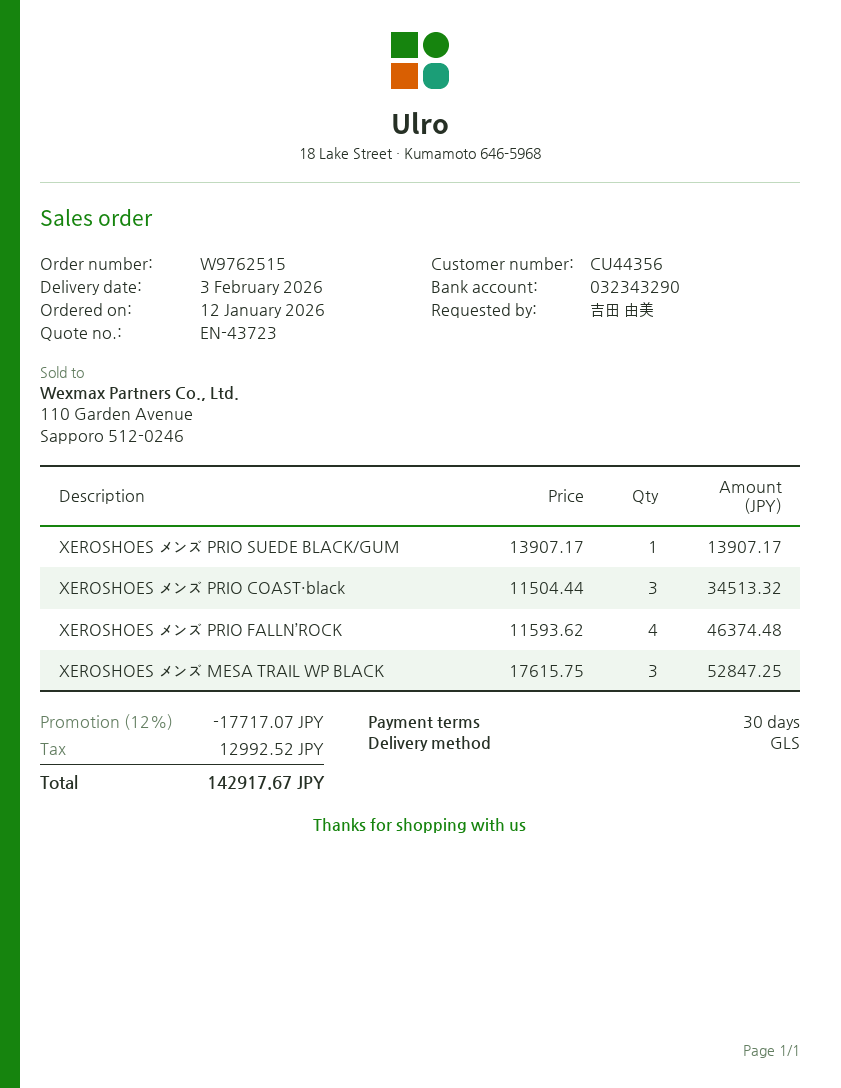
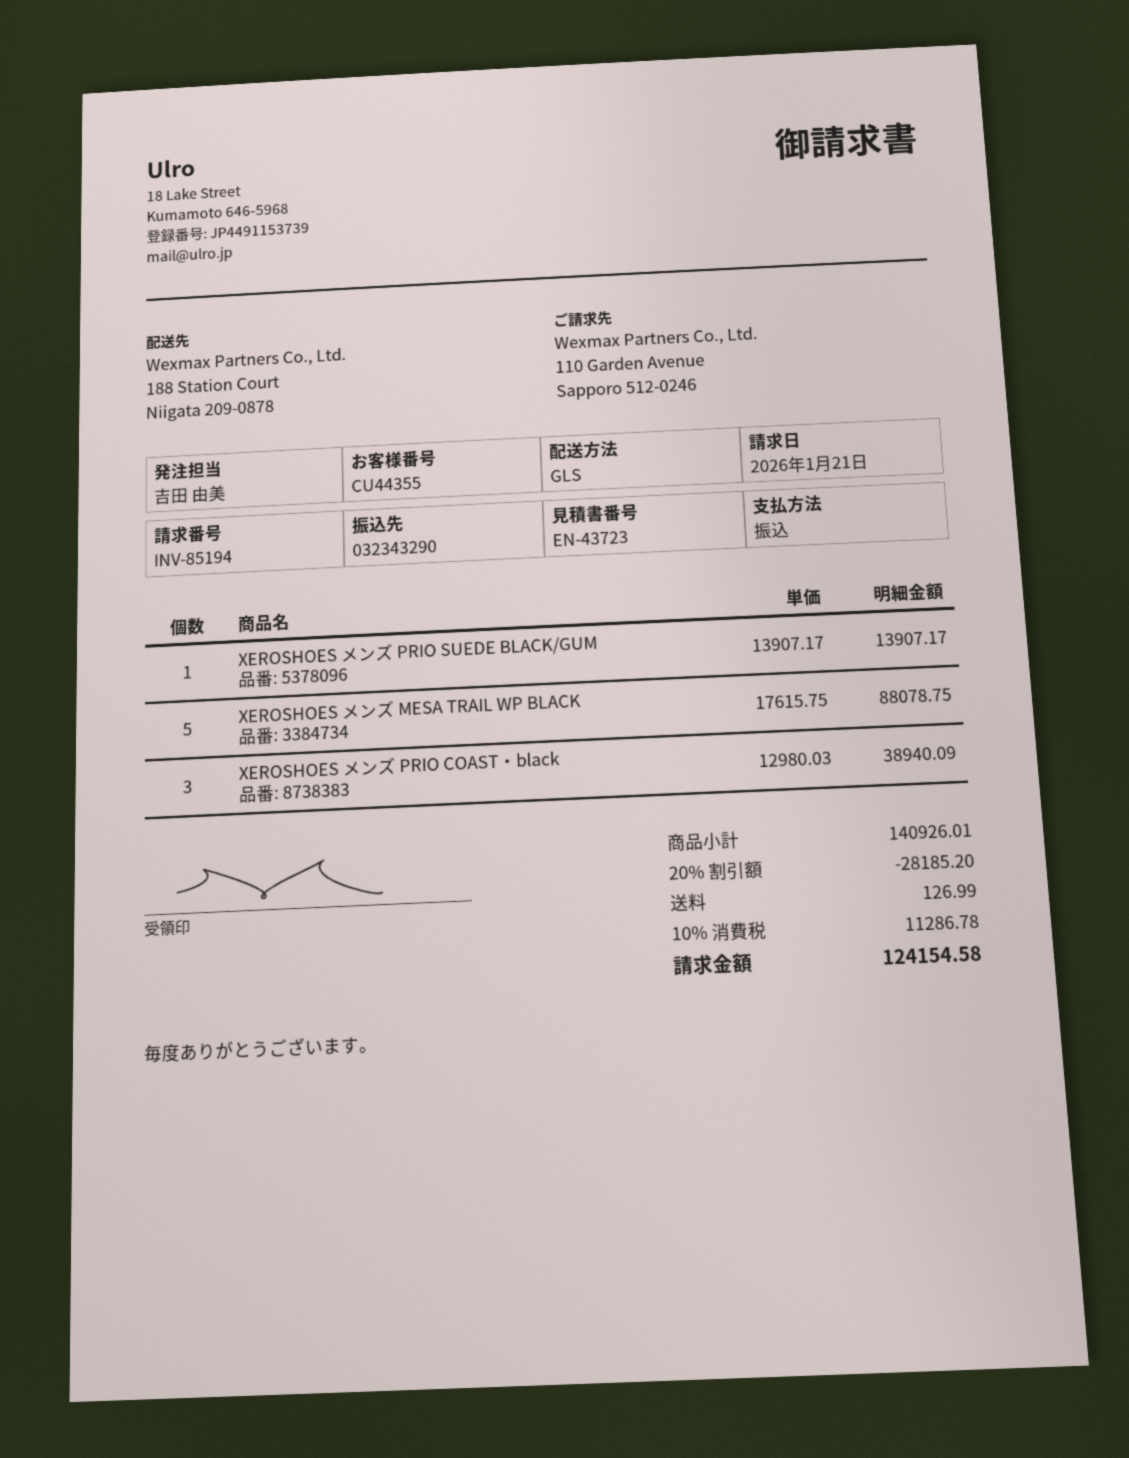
customer number: CU44356 -> CU44355
XEROSHOES メンズ PRIO COAST・black: 3 x 11504.44 = 34513.32 -> 3 x 12980.03 = 38940.09
XEROSHOES メンズ PRIO FALLN’ROCK: 4 x 11593.62 = 46374.48 -> none
XEROSHOES メンズ MESA TRAIL WP BLACK: 3 x 17615.75 = 52847.25 -> 5 x 17615.75 = 88078.75
discount: 12% = 17717.07 -> 20% = 28185.20
shipping: none -> 126.99
tax: 12992.52 -> 11286.78
total: 142917.67 -> 124154.58

